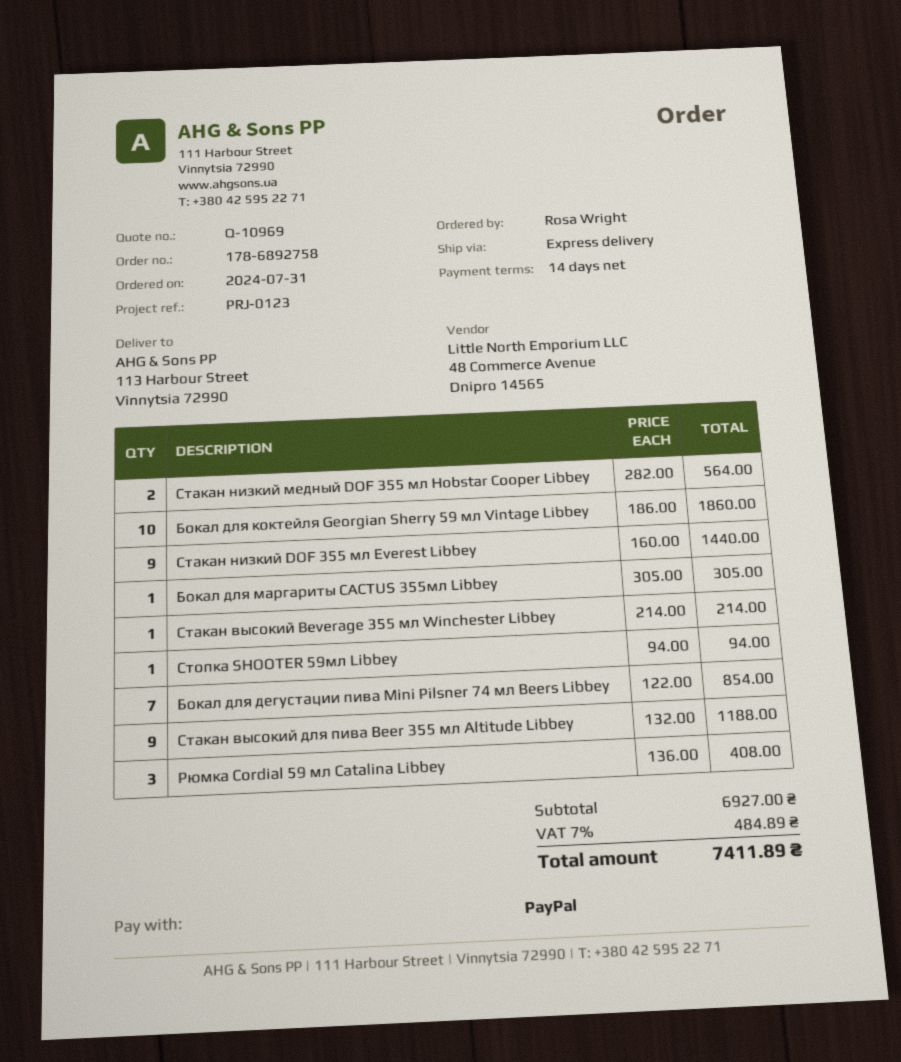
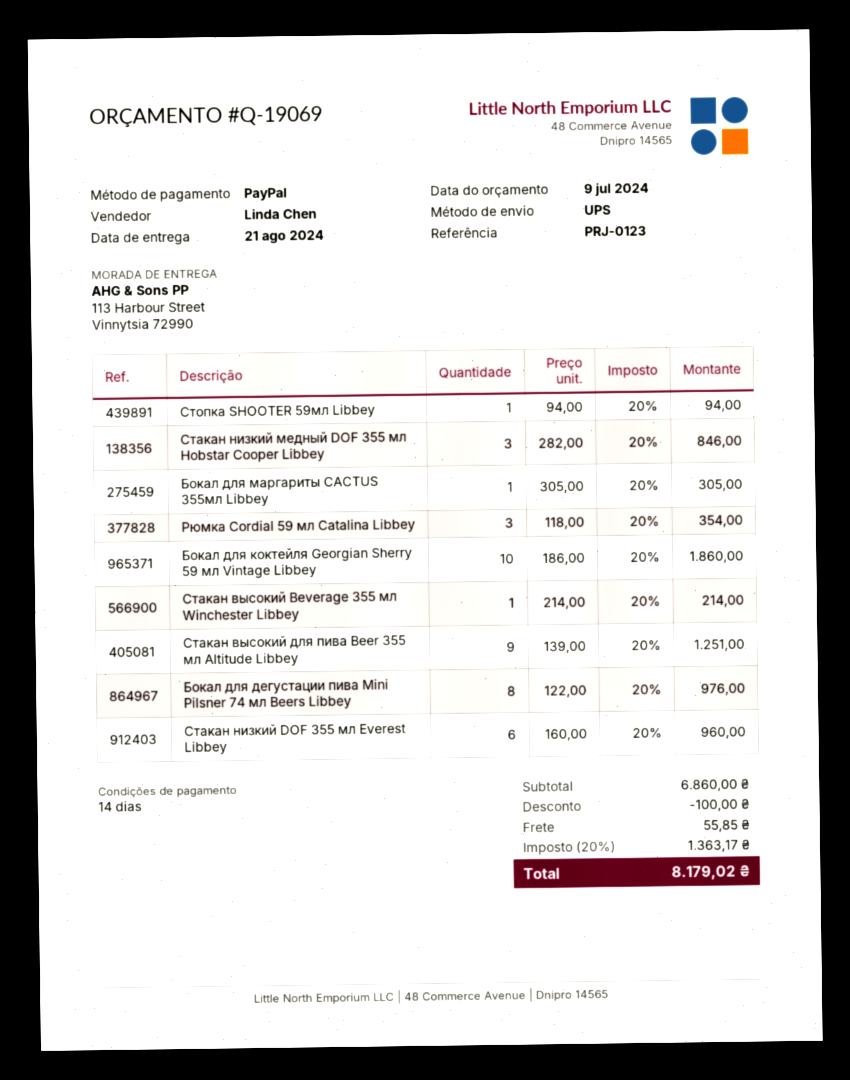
quote number: Q-10969 -> Q-19069
shipping method: express -> UPS
Стакан низкий медный DOF 355 мл Hobstar Cooper Libbey: 2 x 282.00 = 564.00 -> 3 x 282.00 = 846.00
Стакан низкий DOF 355 мл Everest Libbey: 9 x 160.00 = 1440.00 -> 6 x 160.00 = 960.00
Бокал для дегустации пива Mini Pilsner 74 мл Beers Libbey: 7 x 122.00 = 854.00 -> 8 x 122.00 = 976.00
Стакан высокий для пива Beer 355 мл Altitude Libbey: 9 x 132.00 = 1188.00 -> 9 x 139.00 = 1251.00
Рюмка Cordial 59 мл Catalina Libbey: 3 x 136.00 = 408.00 -> 3 x 118.00 = 354.00
subtotal: 6927.00 -> 6860.00
discount: none -> 100.00
shipping: none -> 55.85
tax: 7% = 484.89 -> 20% = 1363.17
total: 7411.89 -> 8179.02

